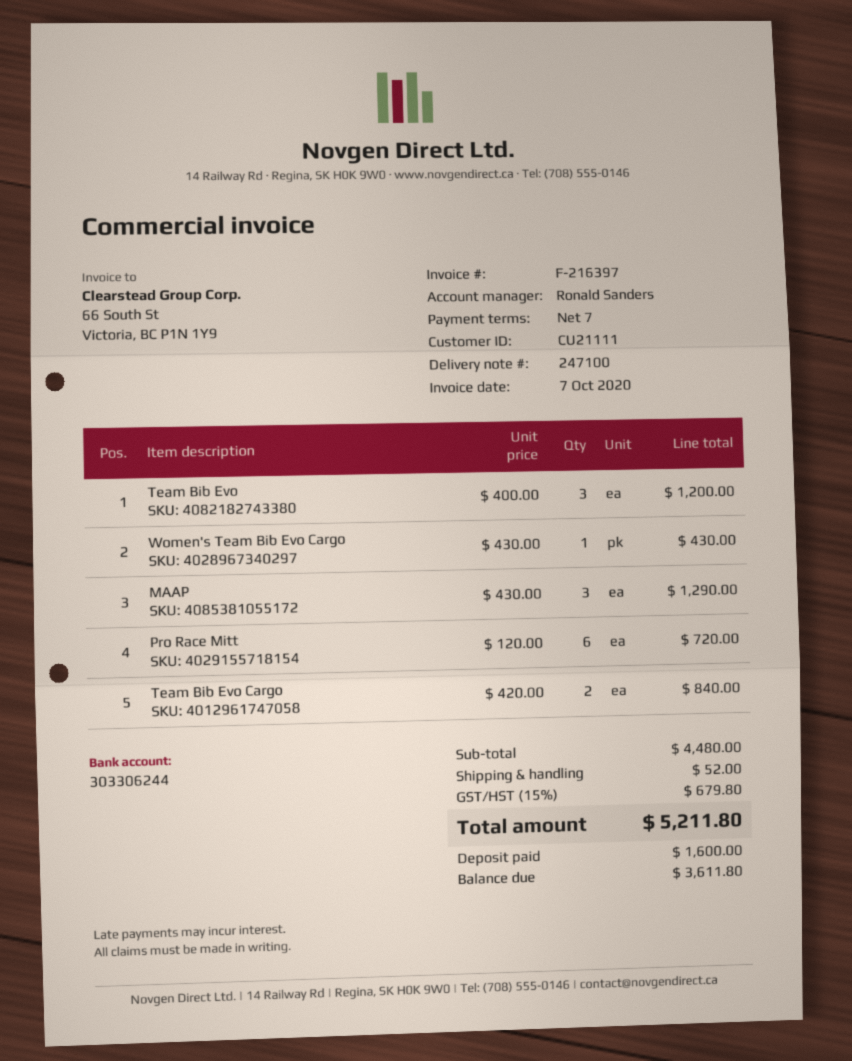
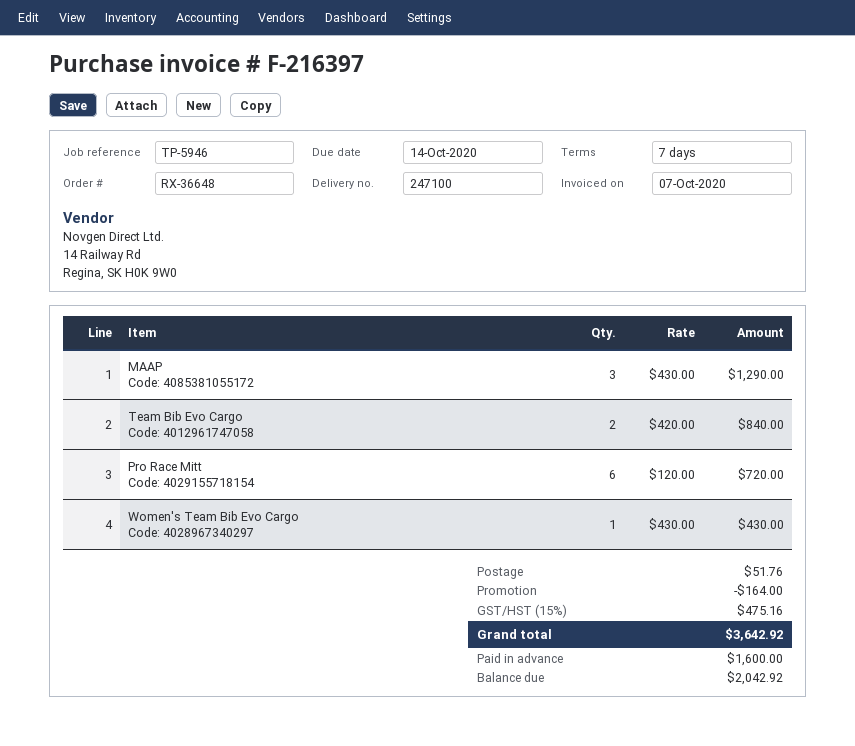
Team Bib Evo: 3 x 400.00 = 1200.00 -> none
discount: none -> 164.00
shipping: 52.00 -> 51.76
tax: 15% = 679.80 -> 15% = 475.16
total: 5211.80 -> 3642.92
balance: 3611.80 -> 2042.92

